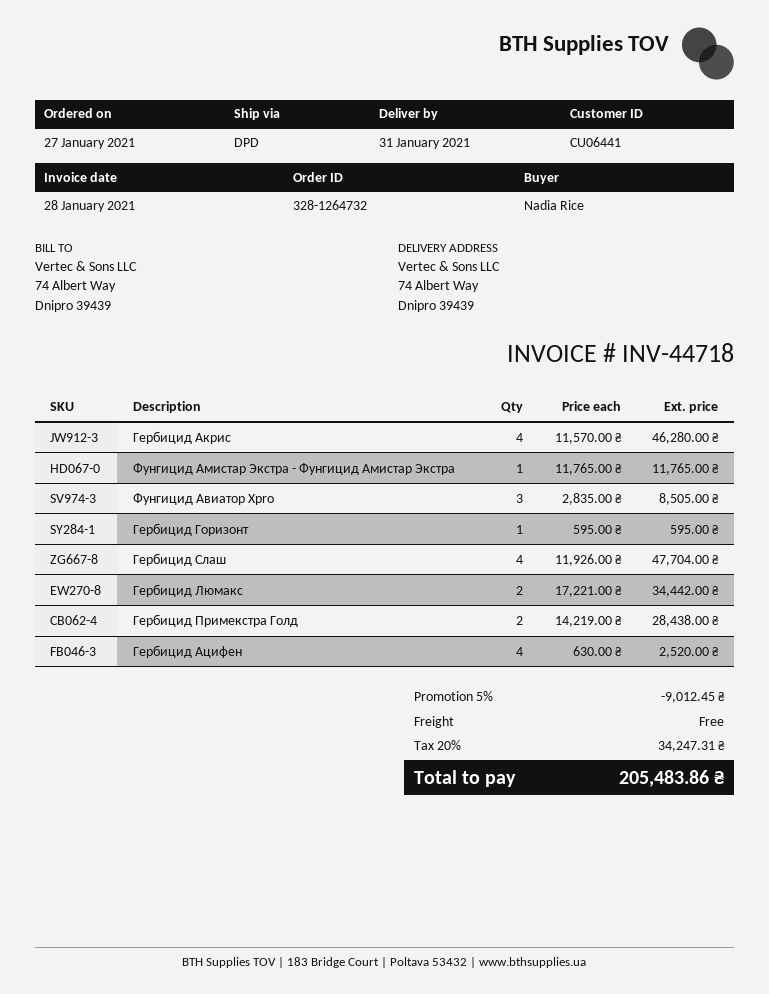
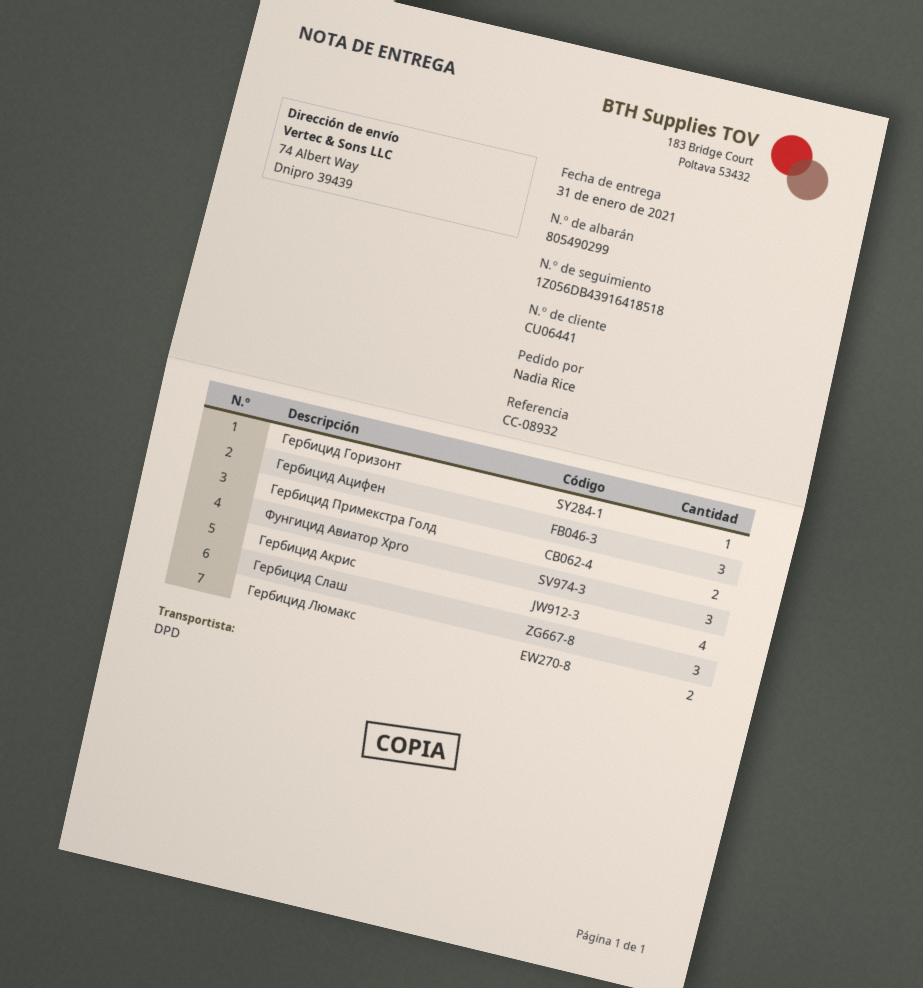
Фунгицид Амистар Экстра - Фунгицид Амистар Экстра: 1 -> none
Гербицид Слаш: 4 -> 3
Гербицид Ацифен: 4 -> 3

